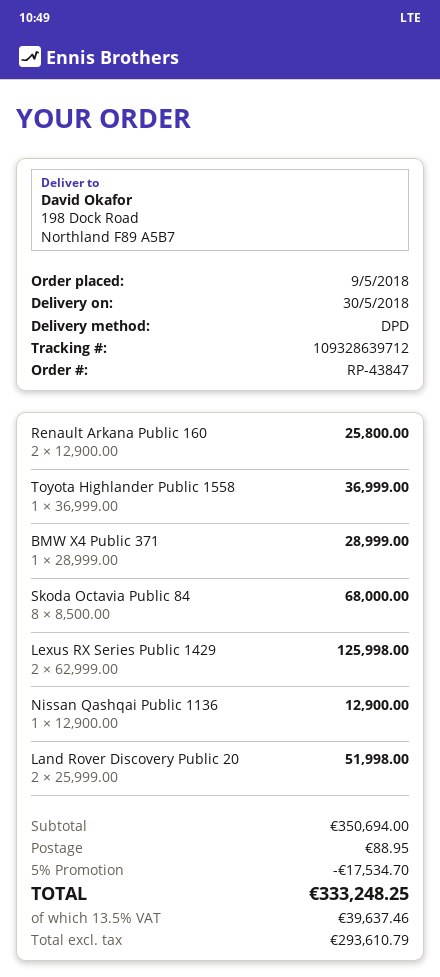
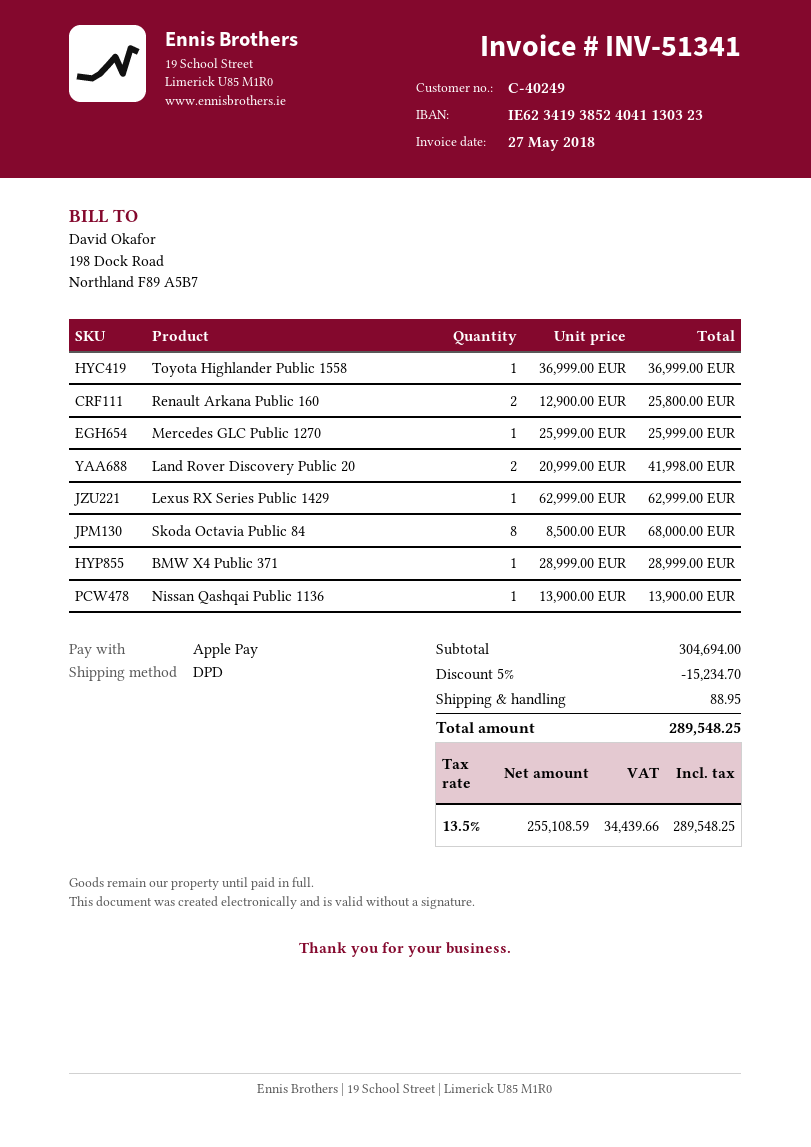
Lexus RX Series Public 1429: 2 x 62999.00 = 125998.00 -> 1 x 62999.00 = 62999.00
Nissan Qashqai Public 1136: 1 x 12900.00 = 12900.00 -> 1 x 13900.00 = 13900.00
Land Rover Discovery Public 20: 2 x 25999.00 = 51998.00 -> 2 x 20999.00 = 41998.00
Mercedes GLC Public 1270: none -> 1 x 25999.00 = 25999.00
subtotal: 350694.00 -> 304694.00
discount: 5% = 17534.70 -> 5% = 15234.70
net: 293610.79 -> 255108.59
tax: 13.5% = 39637.46 -> 13.5% = 34439.66
total: 333248.25 -> 289548.25

